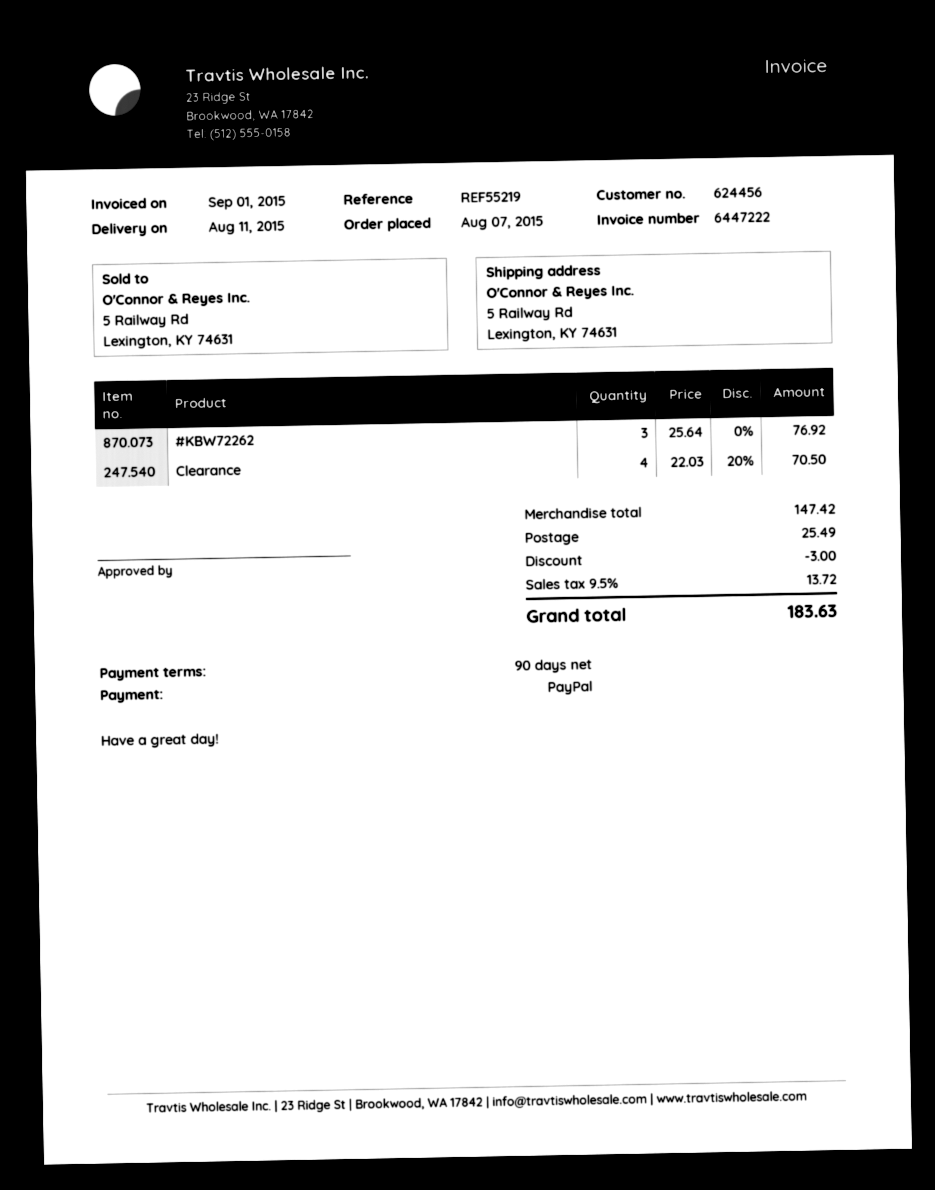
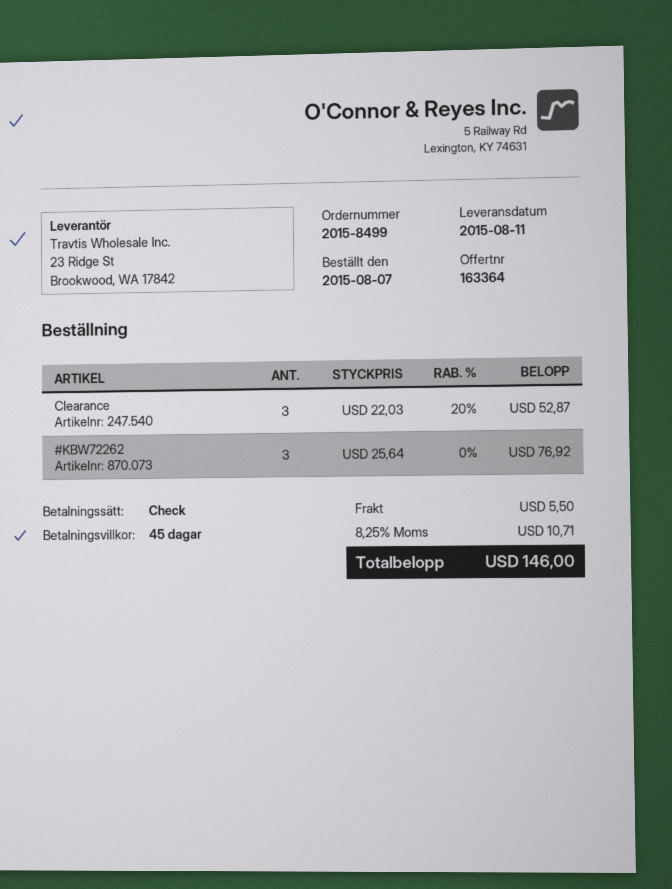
payment terms: 90 days -> 45 days
payment method: PayPal -> cheque
Clearance: 4 x 22.03 - 20% = 70.50 -> 3 x 22.03 - 20% = 52.87
discount: 3.00 -> none
shipping: 25.49 -> 5.50
tax: 9.5% = 13.72 -> 8.25% = 10.71
total: 183.63 -> 146.00

